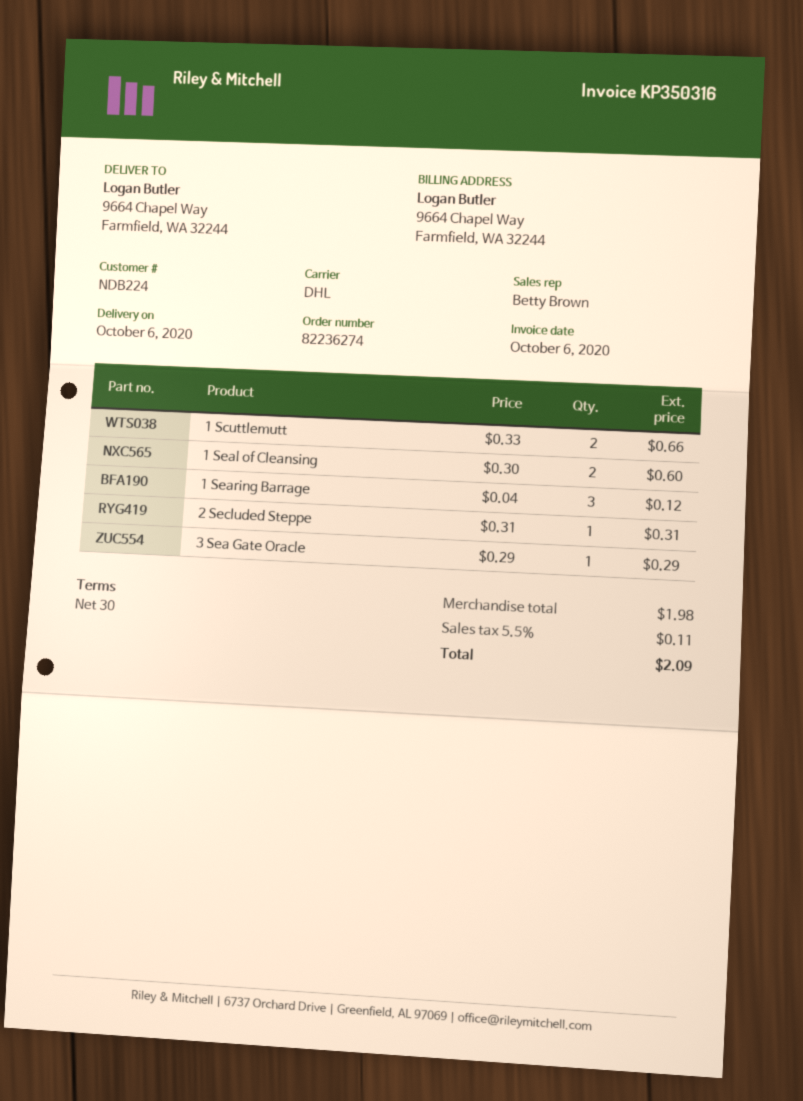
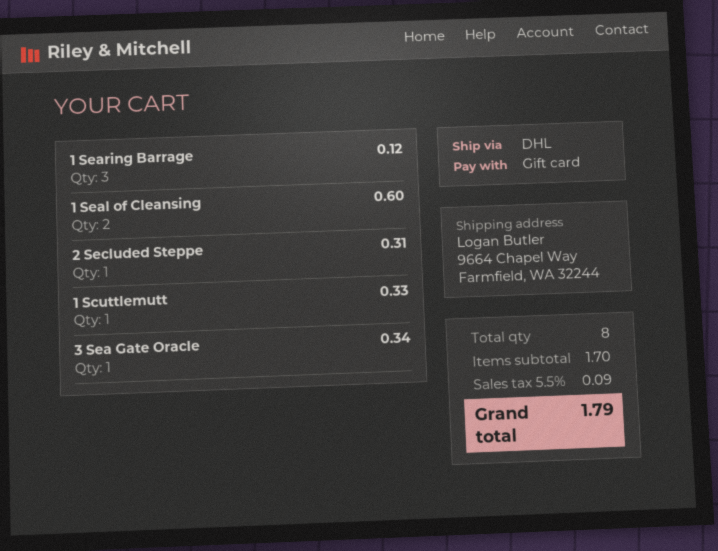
1 Scuttlemutt: 2 for 0.66 -> 1 for 0.33
3 Sea Gate Oracle: 1 for 0.29 -> 1 for 0.34
subtotal: 1.98 -> 1.70
tax: 5.5% = 0.11 -> 5.5% = 0.09
total: 2.09 -> 1.79

